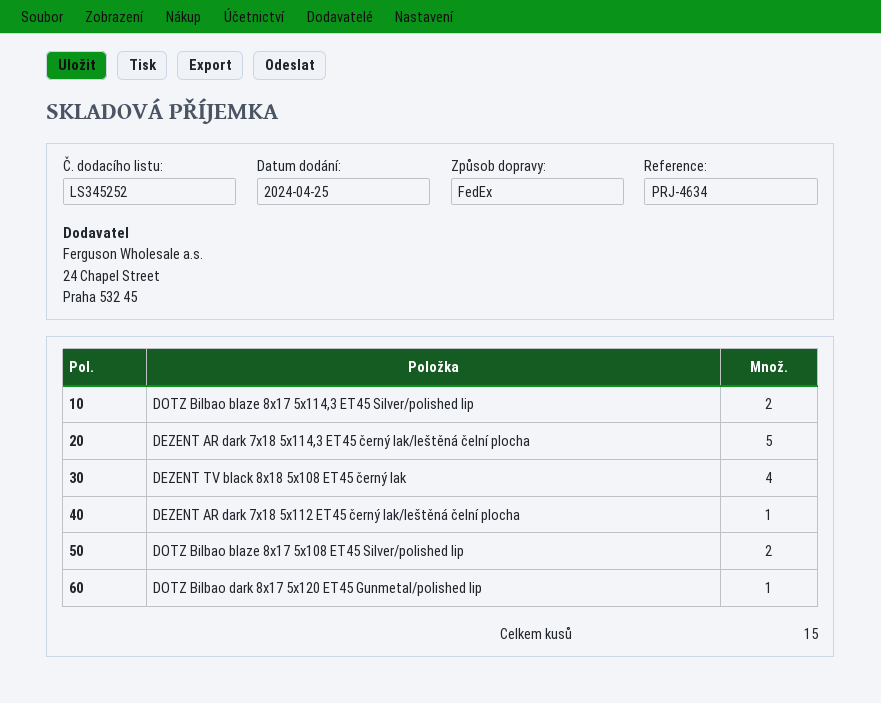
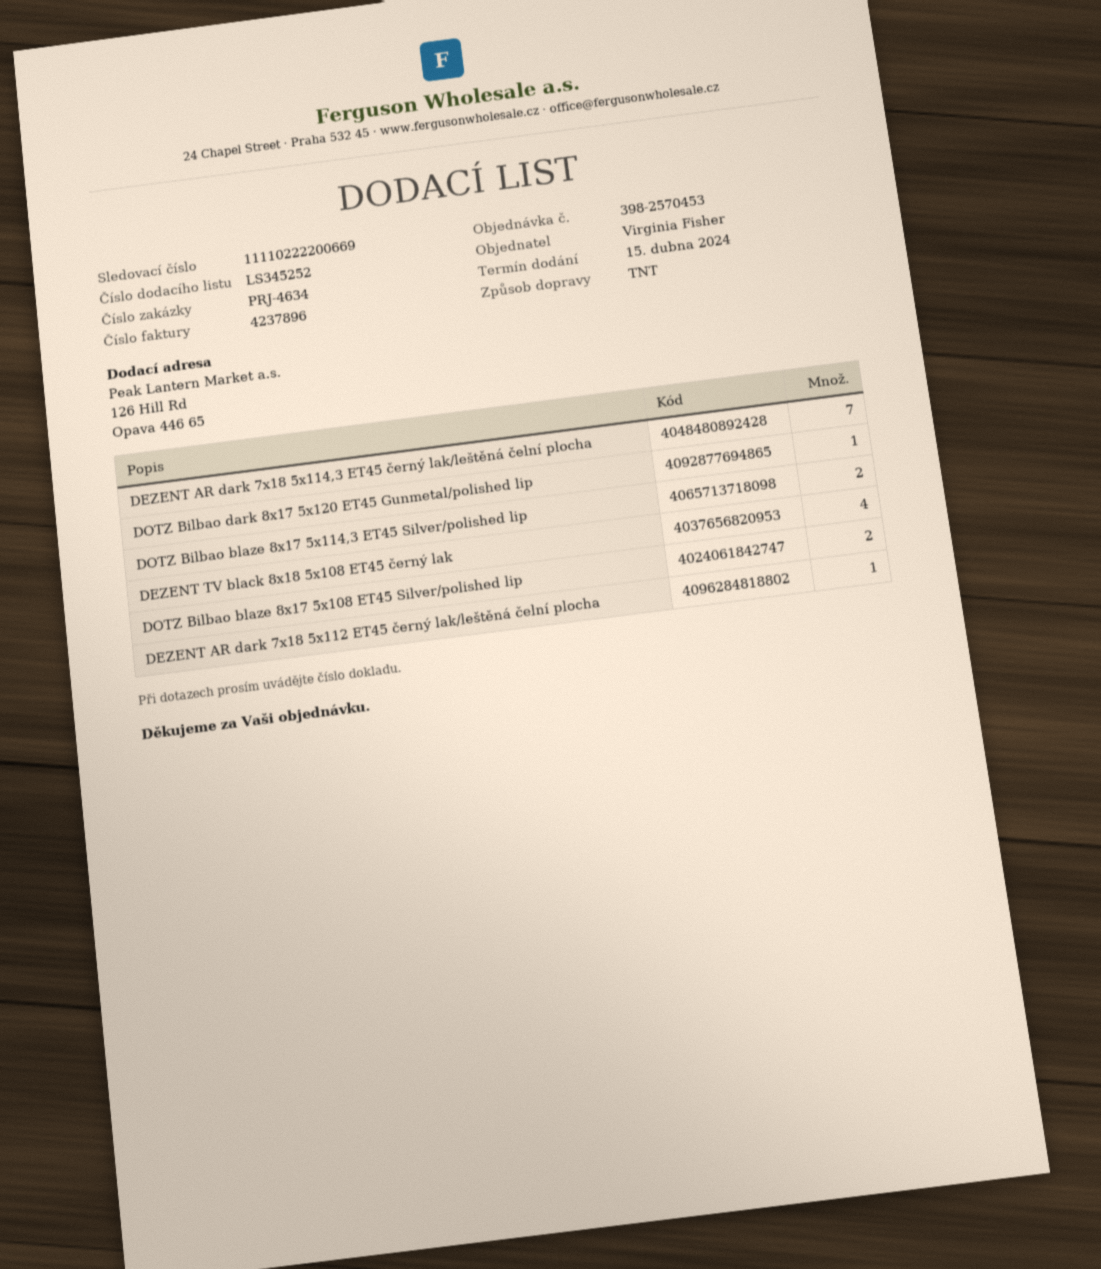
delivery date: 2024-04-25 -> 2024-04-15
shipping method: FedEx -> TNT
DEZENT AR dark 7x18 5x114,3 ET45 černý lak/leštěná čelní plocha: 5 -> 7

